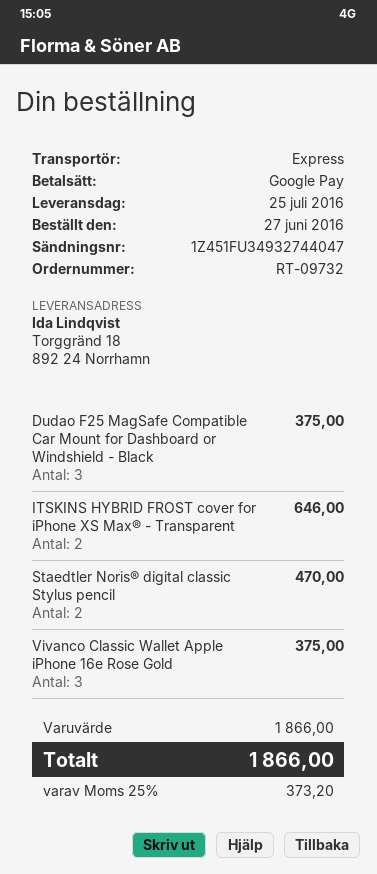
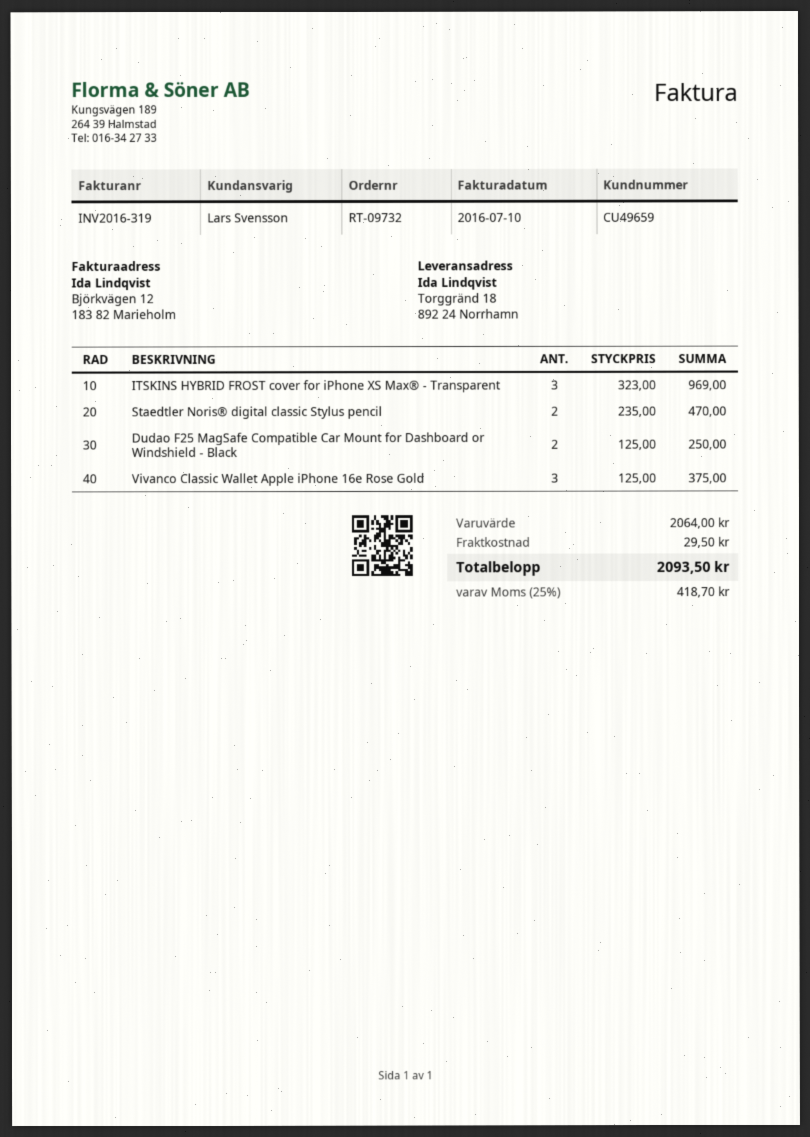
Dudao F25 MagSafe Compatible Car Mount for Dashboard or Windshield - Black: 3 for 375.00 -> 2 for 250.00
ITSKINS HYBRID FROST cover for iPhone XS Max® - Transparent: 2 for 646.00 -> 3 for 969.00
subtotal: 1866.00 -> 2064.00
shipping: none -> 29.50
tax: 25% = 373.20 -> 25% = 418.70
total: 1866.00 -> 2093.50

